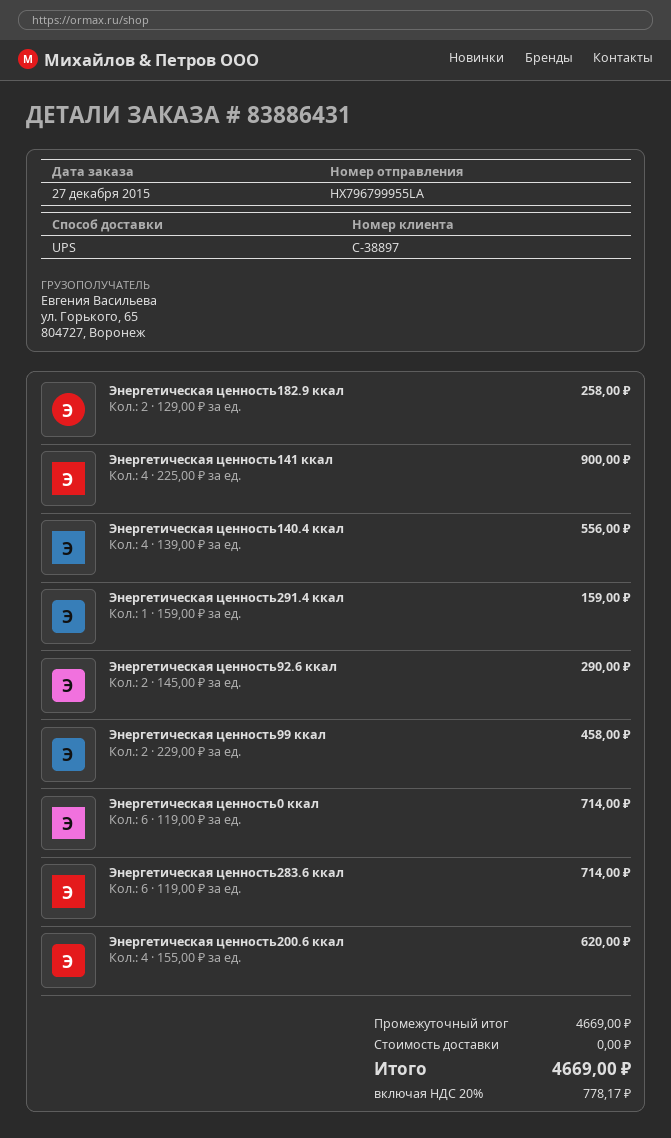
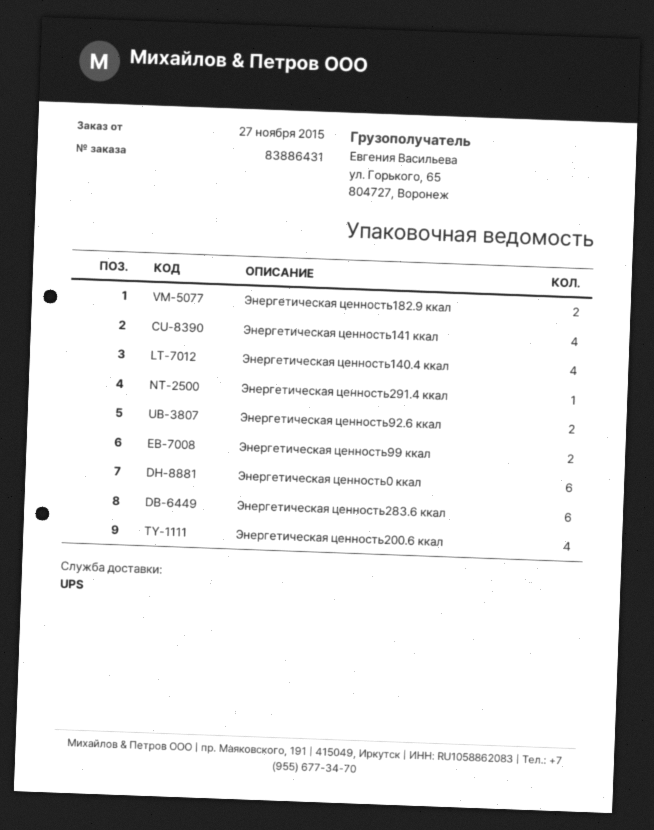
order date: 2015-12-27 -> 2015-11-27

